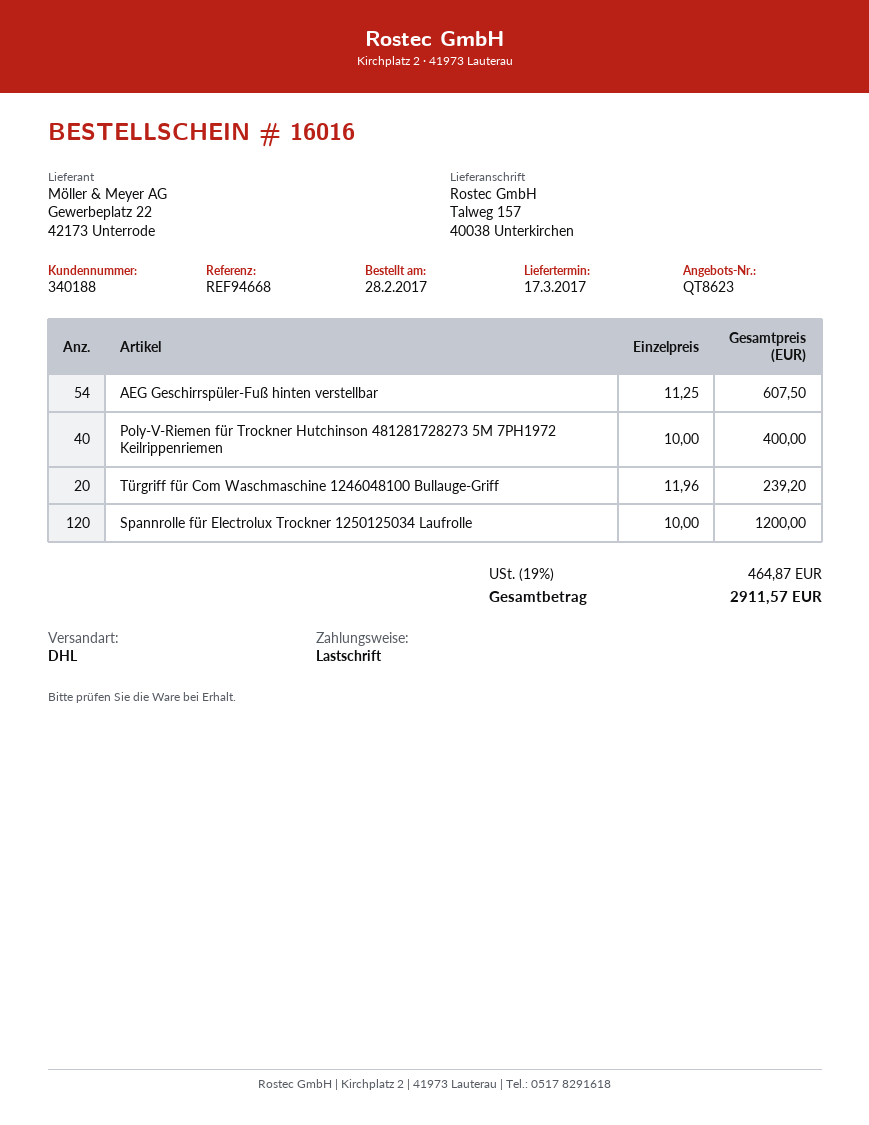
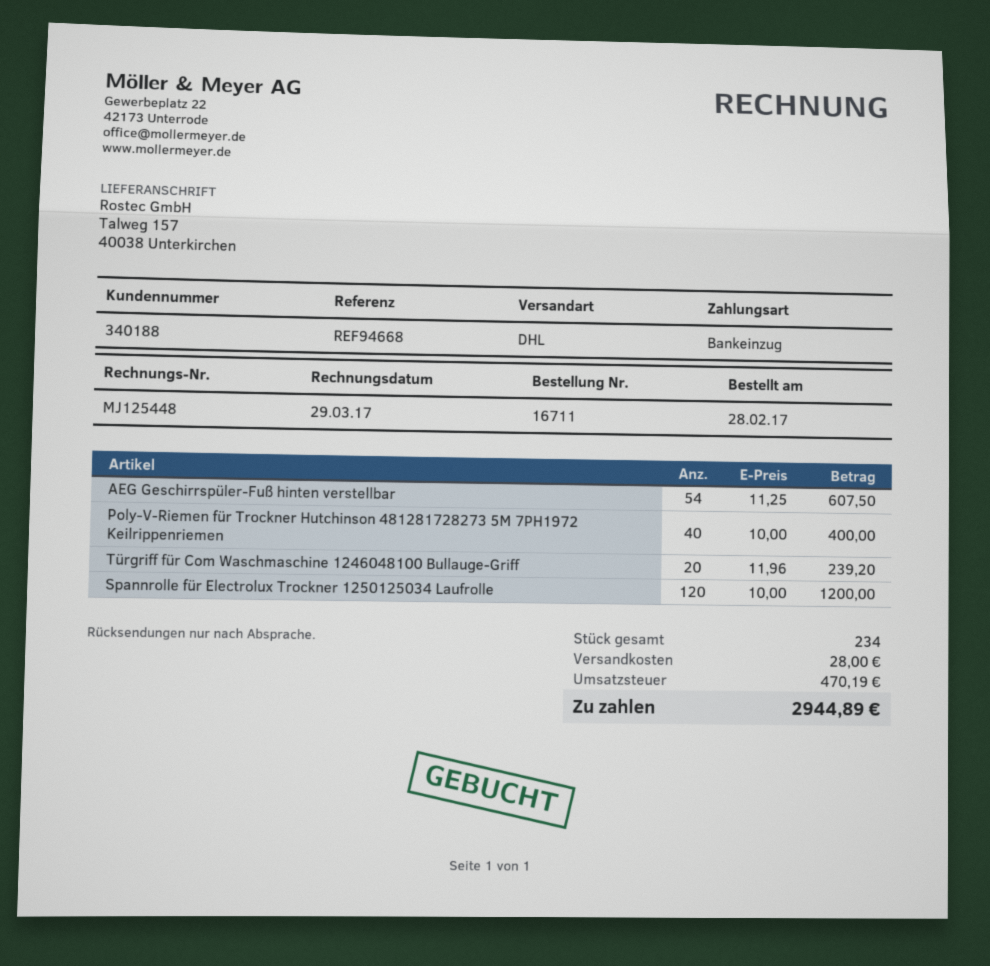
order number: 16016 -> 16711
shipping: none -> 28.00
tax: 464.87 -> 470.19
total: 2911.57 -> 2944.89

